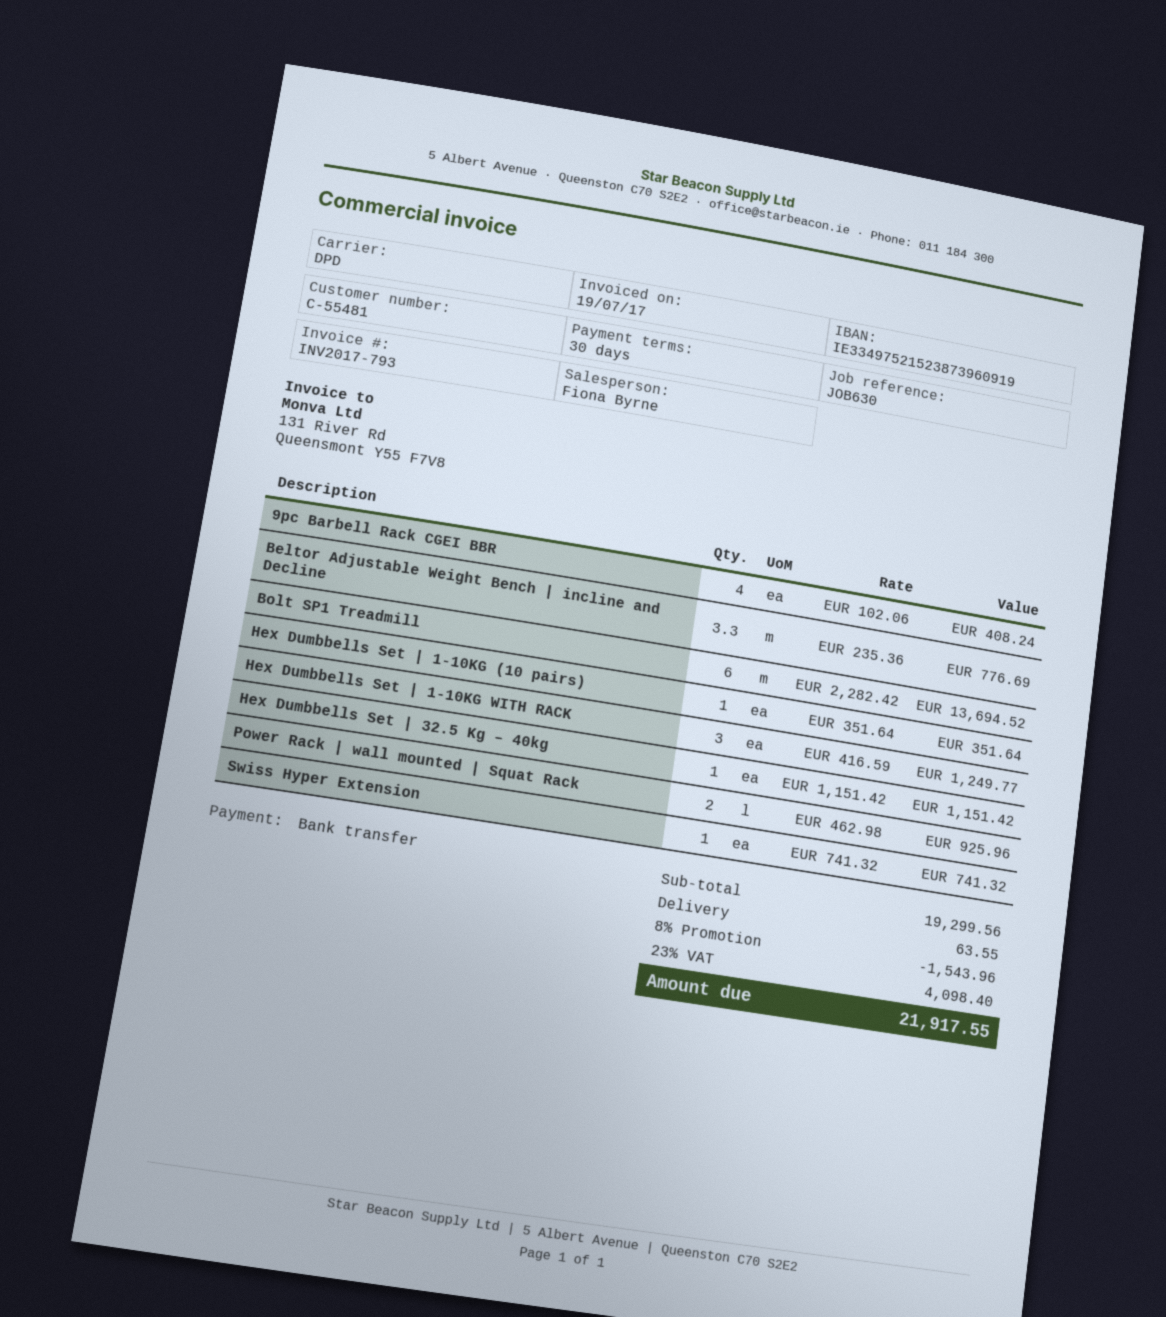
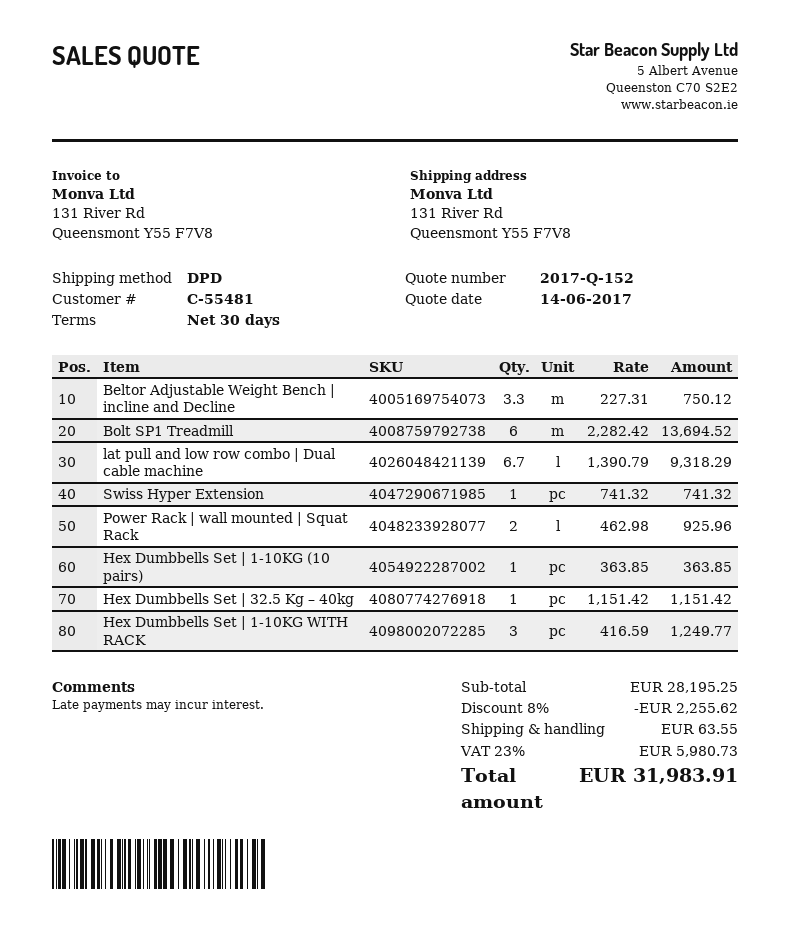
9pc Barbell Rack CGEI BBR: 4 x 102.06 = 408.24 -> none
Beltor Adjustable Weight Bench | incline and Decline: 3.3 x 235.36 = 776.69 -> 3.3 x 227.31 = 750.12
Hex Dumbbells Set | 1-10KG (10 pairs): 1 x 351.64 = 351.64 -> 1 x 363.85 = 363.85
lat pull and low row combo | Dual cable machine: none -> 6.7 x 1390.79 = 9318.29
subtotal: 19299.56 -> 28195.25
discount: 8% = 1543.96 -> 8% = 2255.62
tax: 23% = 4098.40 -> 23% = 5980.73
total: 21917.55 -> 31983.91

